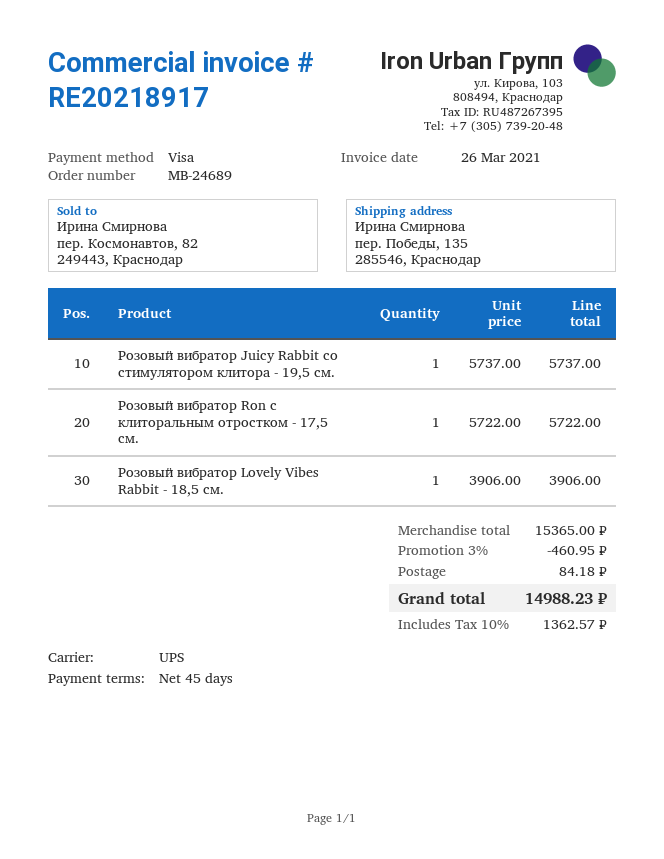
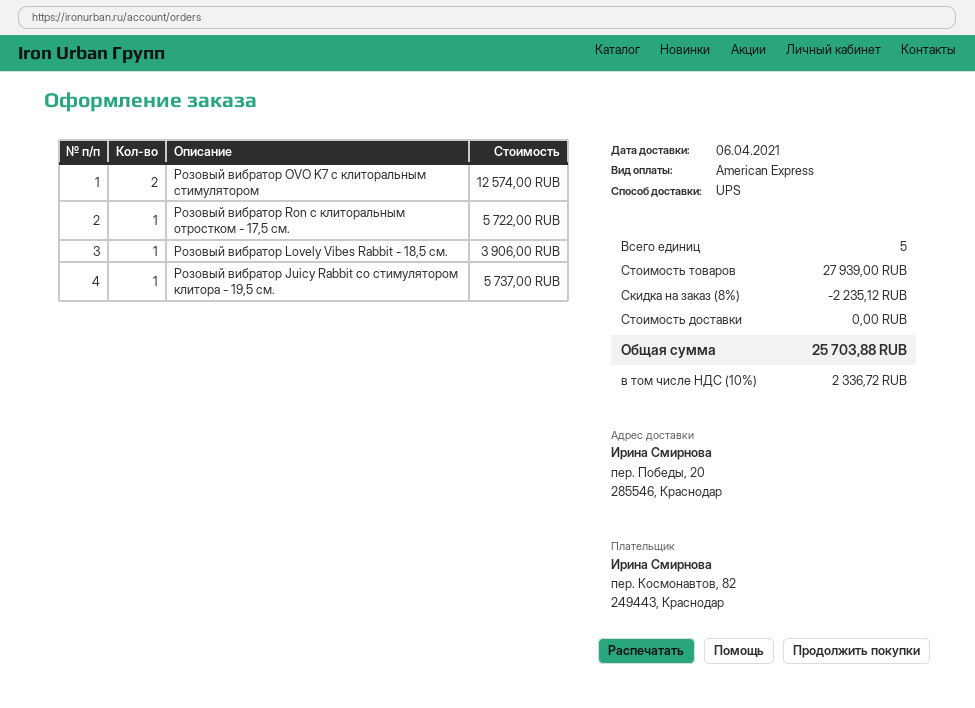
payment method: Visa -> American Express
ship to: пер. Победы, 135, 285546, Краснодар -> пер. Победы, 20, 285546, Краснодар
Розовый вибратор OVO K7 с клиторальным стимулятором: none -> 2 for 12574.00
subtotal: 15365.00 -> 27939.00
discount: 3% = 460.95 -> 8% = 2235.12
shipping: 84.18 -> 0.00
tax: 10% = 1362.57 -> 10% = 2336.72
total: 14988.23 -> 25703.88

